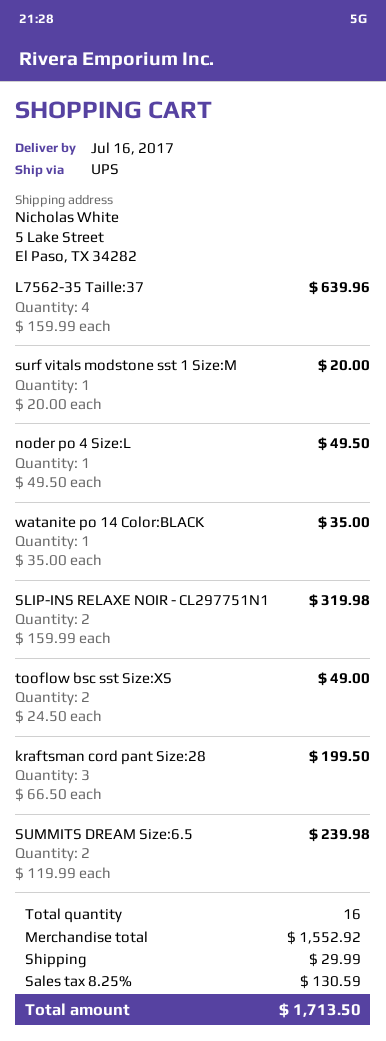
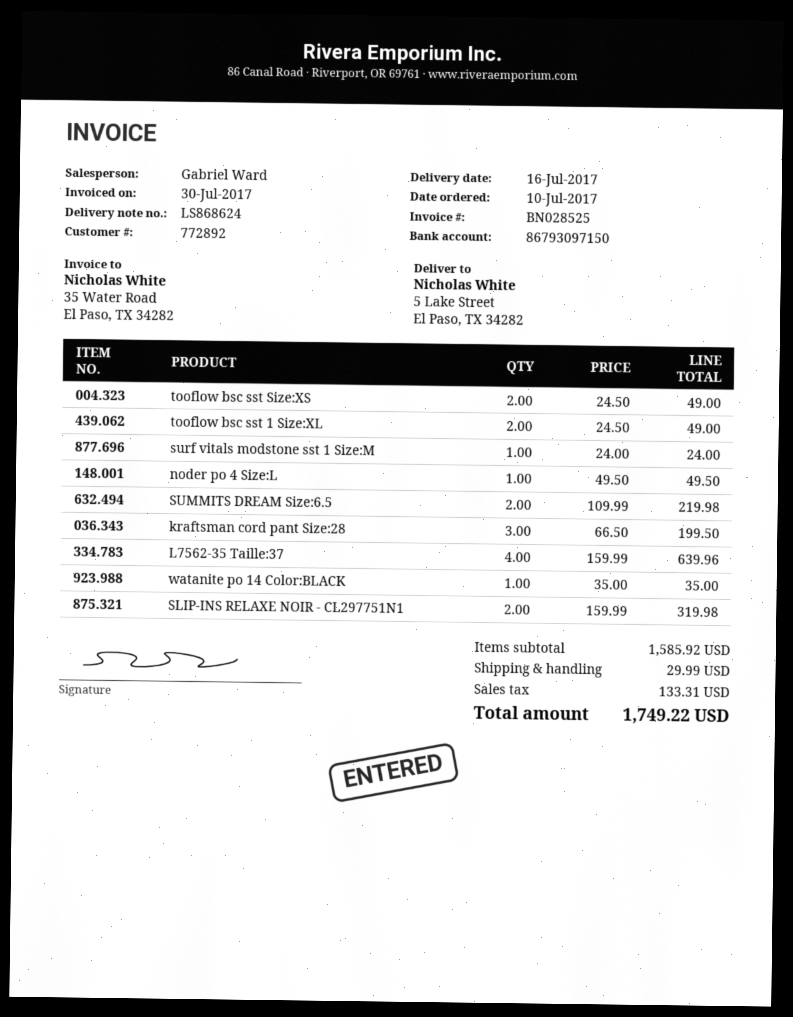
surf vitals modstone sst 1 Size:M: 1 x 20.00 = 20.00 -> 1 x 24.00 = 24.00
SUMMITS DREAM Size:6.5: 2 x 119.99 = 239.98 -> 2 x 109.99 = 219.98
tooflow bsc sst 1 Size:XL: none -> 2 x 24.50 = 49.00
subtotal: 1552.92 -> 1585.92
tax: 130.59 -> 133.31
total: 1713.50 -> 1749.22

